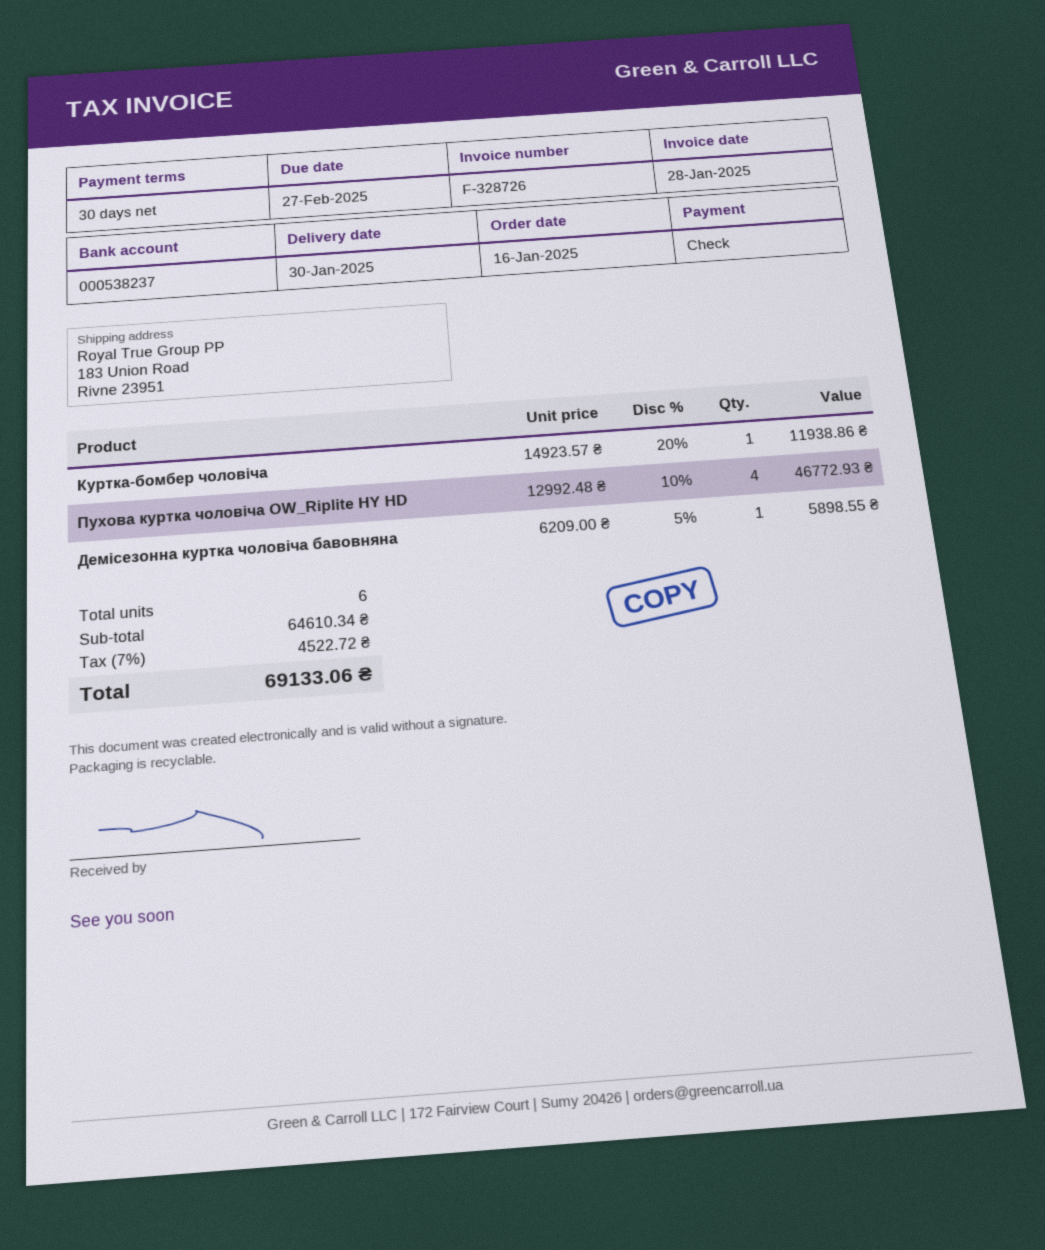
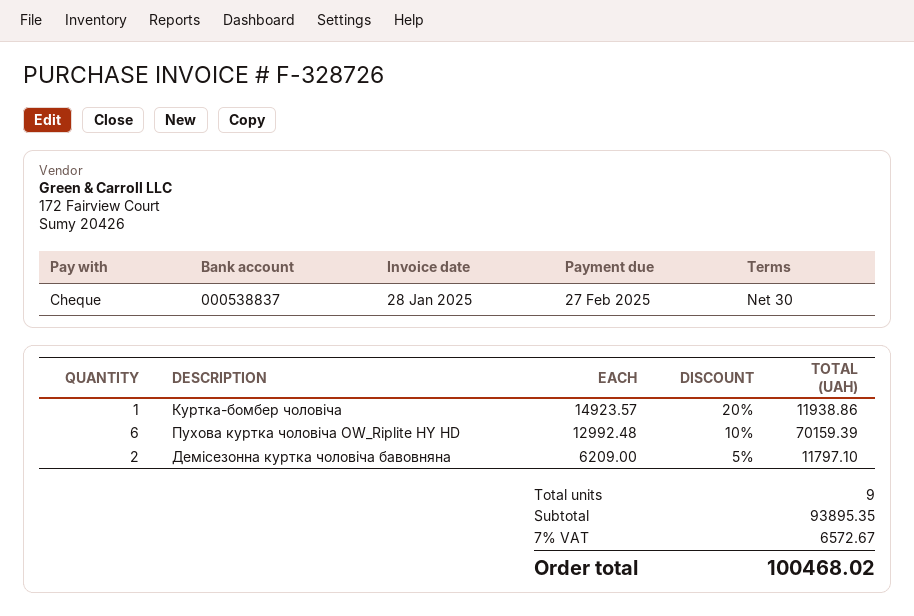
bank account: 000538237 -> 000538837
Пухова куртка чоловіча OW_Riplite HY HD: 4 x 12992.48 - 10% = 46772.93 -> 6 x 12992.48 - 10% = 70159.39
Демісезонна куртка чоловіча бавовняна: 1 x 6209.00 - 5% = 5898.55 -> 2 x 6209.00 - 5% = 11797.10
total quantity: 6 -> 9
subtotal: 64610.34 -> 93895.35
tax: 7% = 4522.72 -> 7% = 6572.67
total: 69133.06 -> 100468.02

